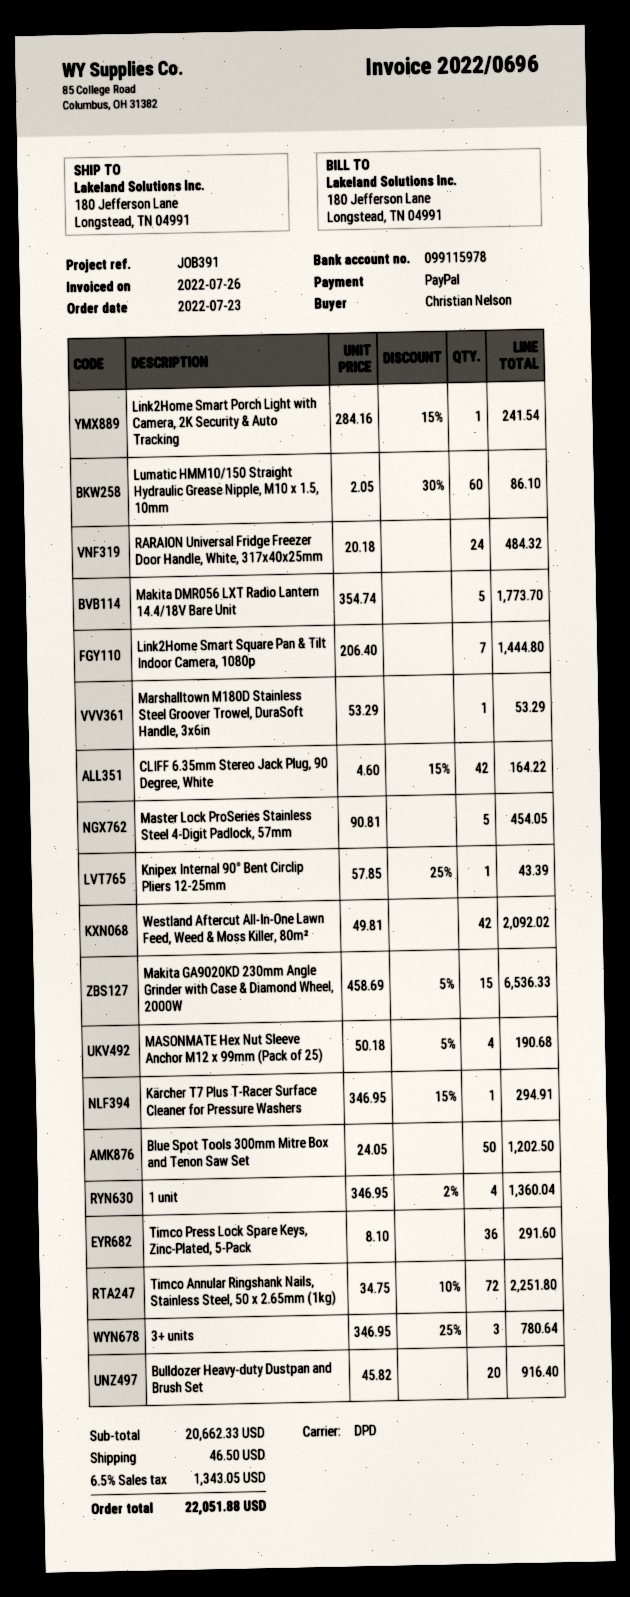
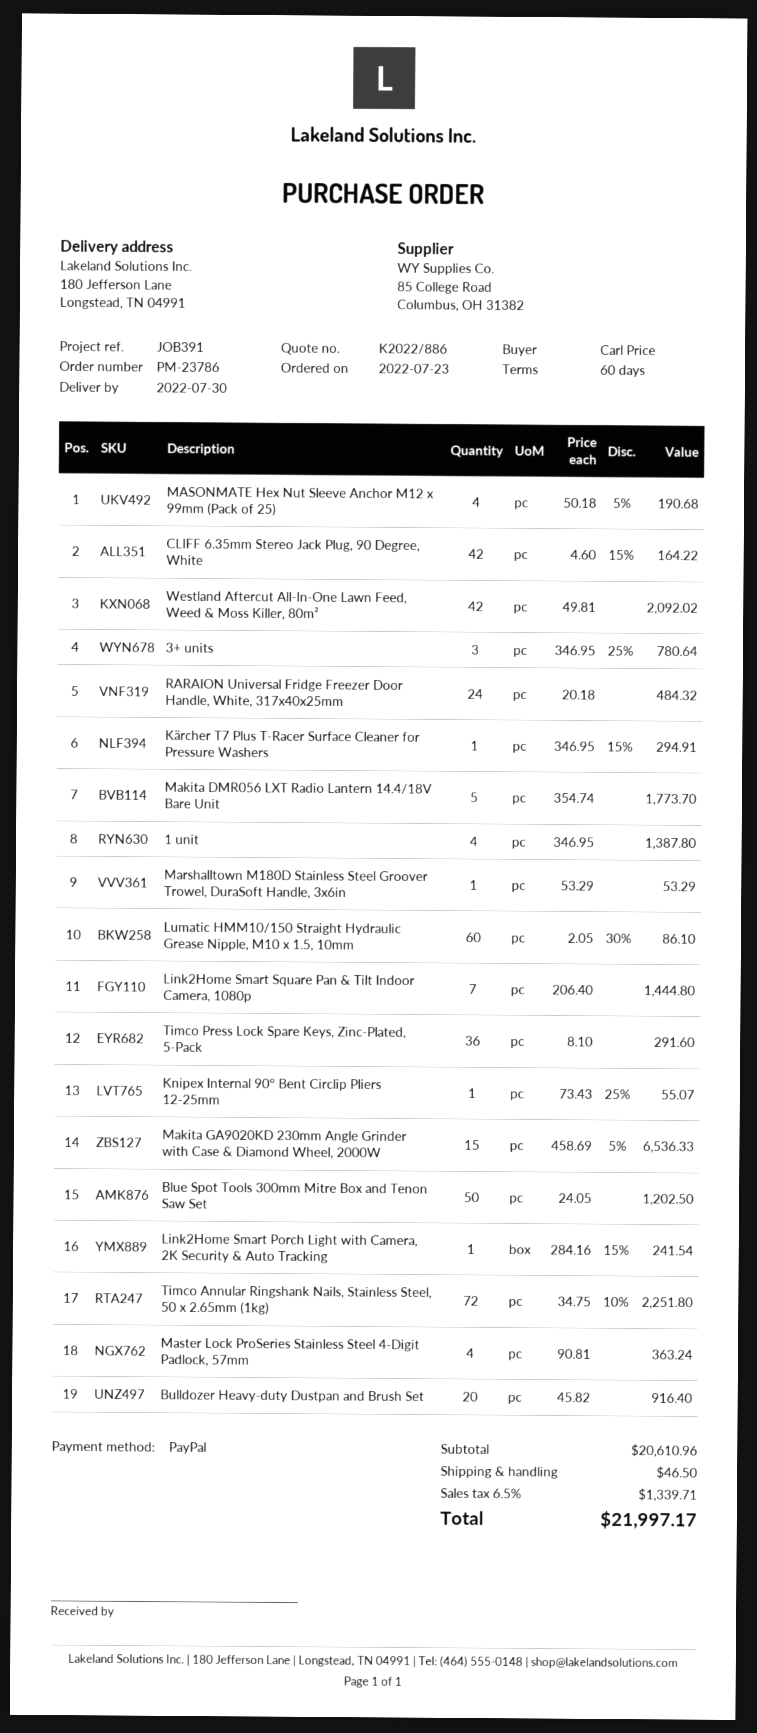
ordered by: Christian Nelson -> Carl Price
Master Lock ProSeries Stainless Steel 4-Digit Padlock, 57mm: 5 x 90.81 = 454.05 -> 4 x 90.81 = 363.24
Knipex Internal 90° Bent Circlip Pliers 12-25mm: 1 x 57.85 - 25% = 43.39 -> 1 x 73.43 - 25% = 55.07
1 unit: 4 x 346.95 - 2% = 1360.04 -> 4 x 346.95 = 1387.80
subtotal: 20662.33 -> 20610.96
tax: 6.5% = 1343.05 -> 6.5% = 1339.71
total: 22051.88 -> 21997.17

